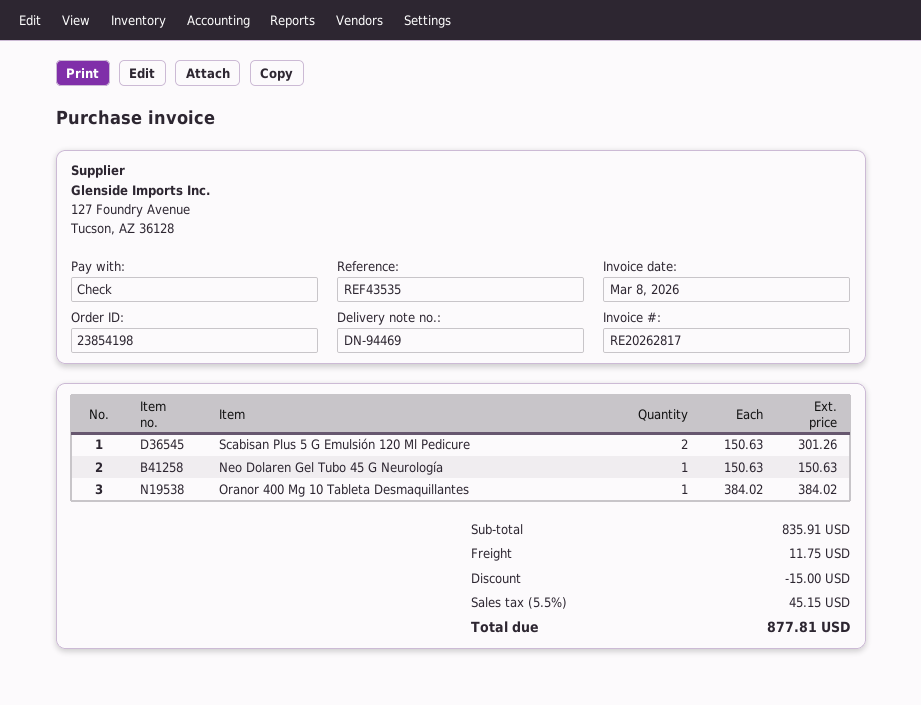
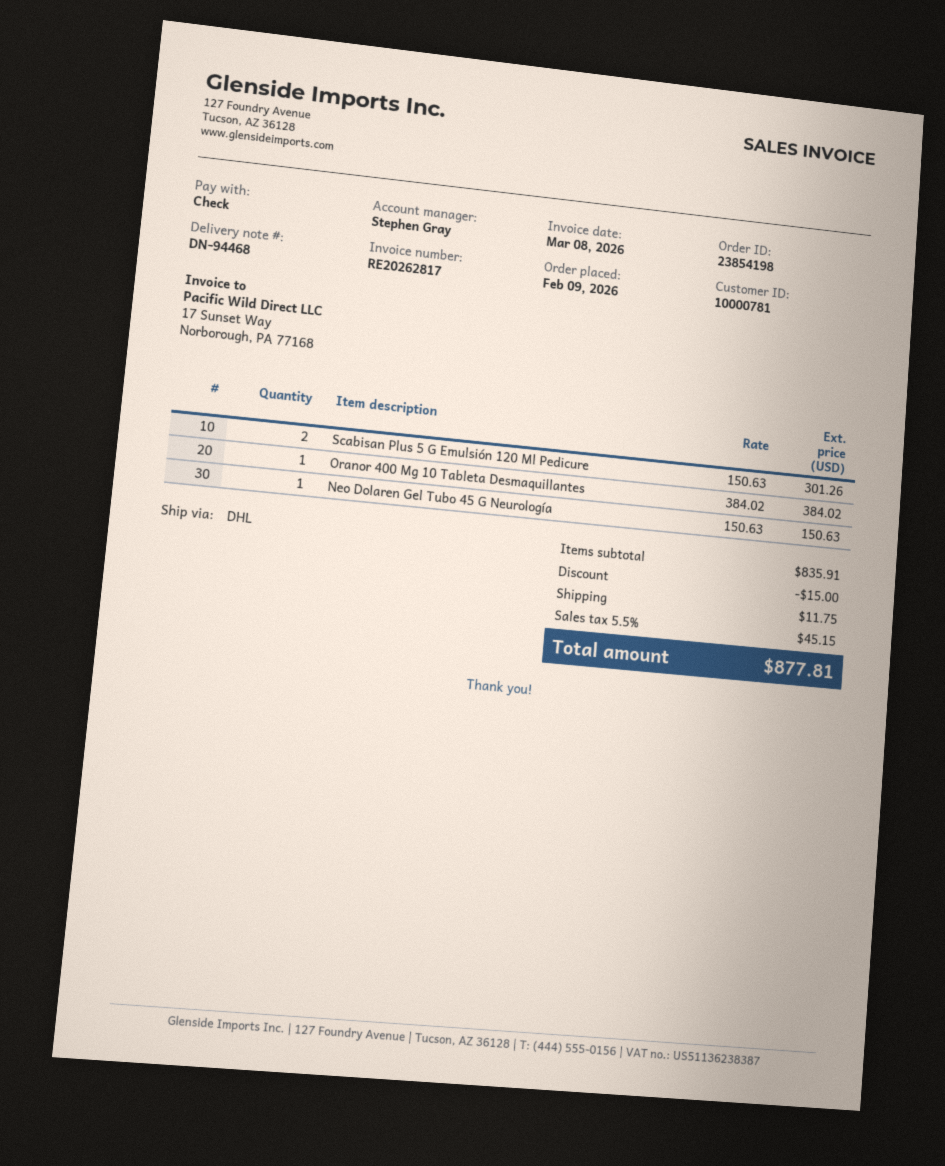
delivery note number: DN-94469 -> DN-94468

